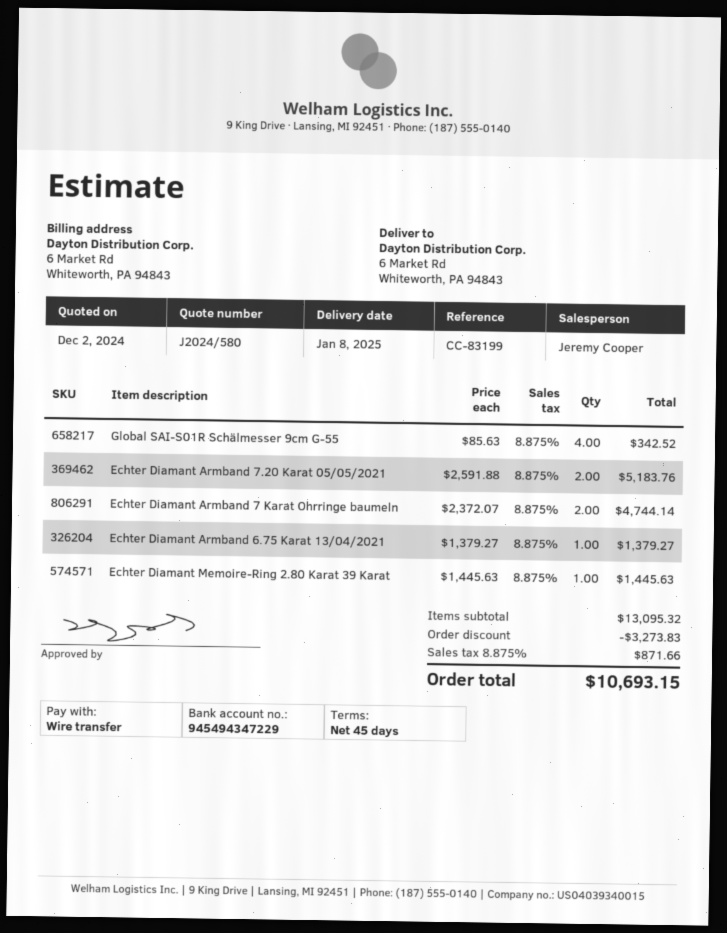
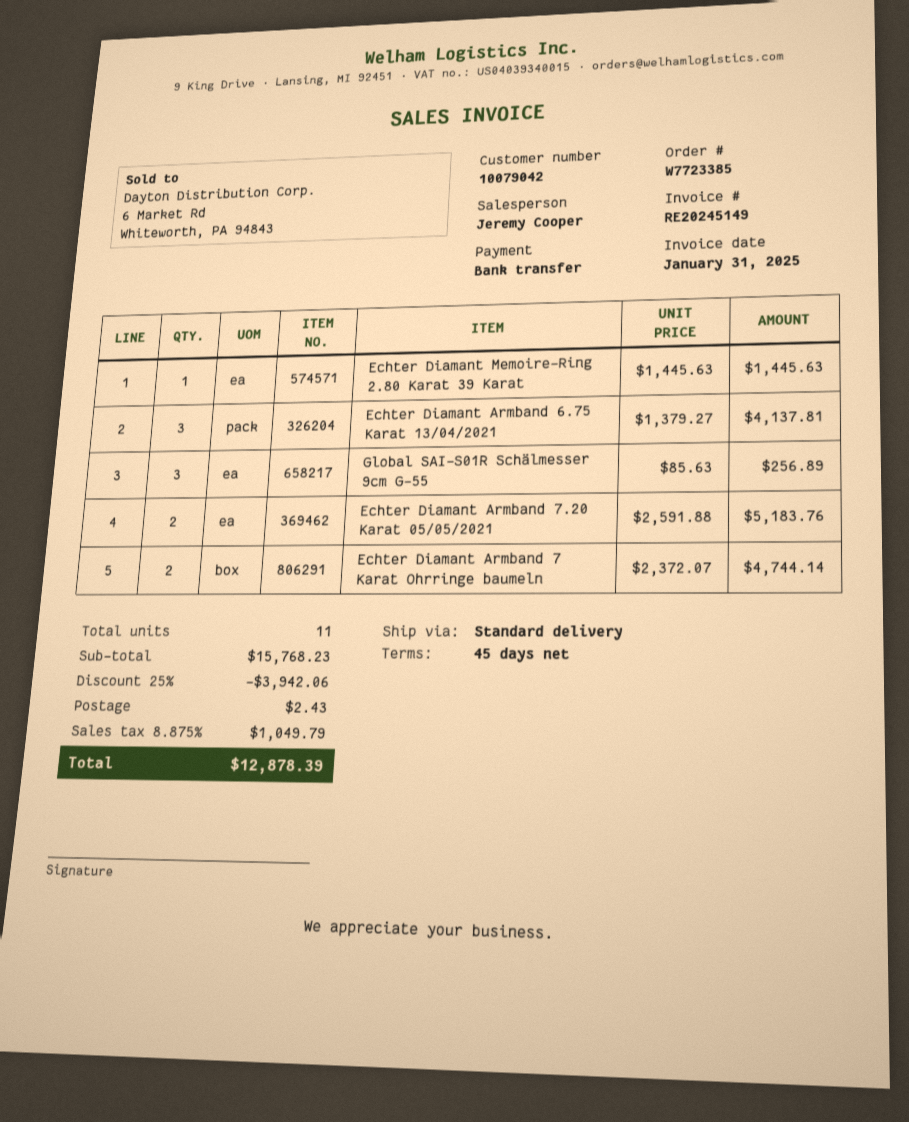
Global SAI-S01R Schälmesser 9cm G-55: 4 x 85.63 = 342.52 -> 3 x 85.63 = 256.89
Echter Diamant Armband 6.75 Karat 13/04/2021: 1 x 1379.27 = 1379.27 -> 3 x 1379.27 = 4137.81
subtotal: 13095.32 -> 15768.23
discount: 3273.83 -> 3942.06
shipping: none -> 2.43
tax: 8.875% = 871.66 -> 8.875% = 1049.79
total: 10693.15 -> 12878.39

